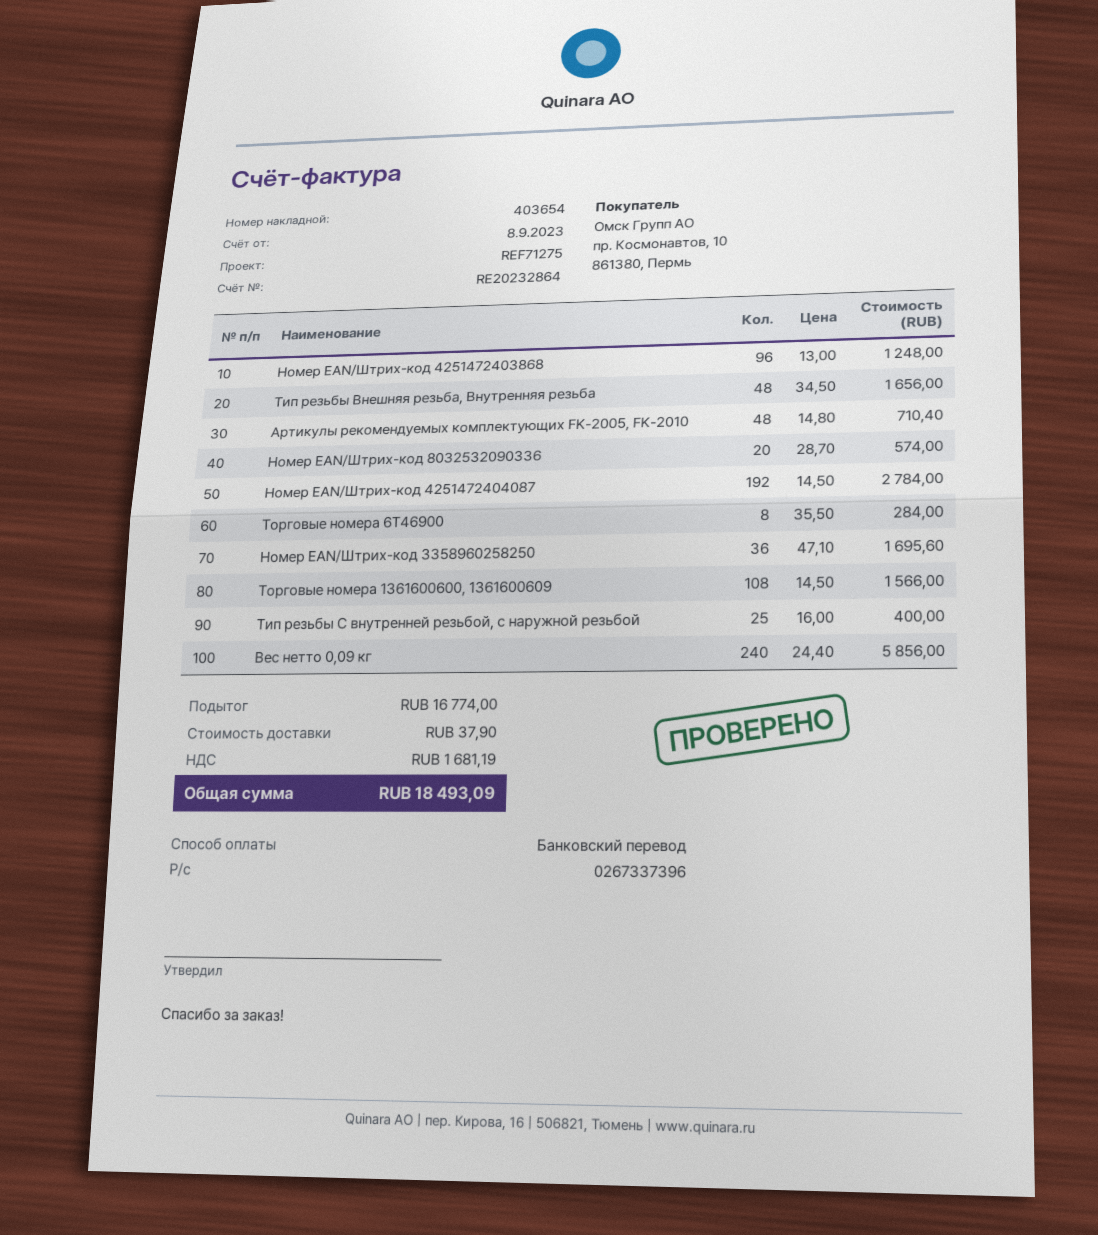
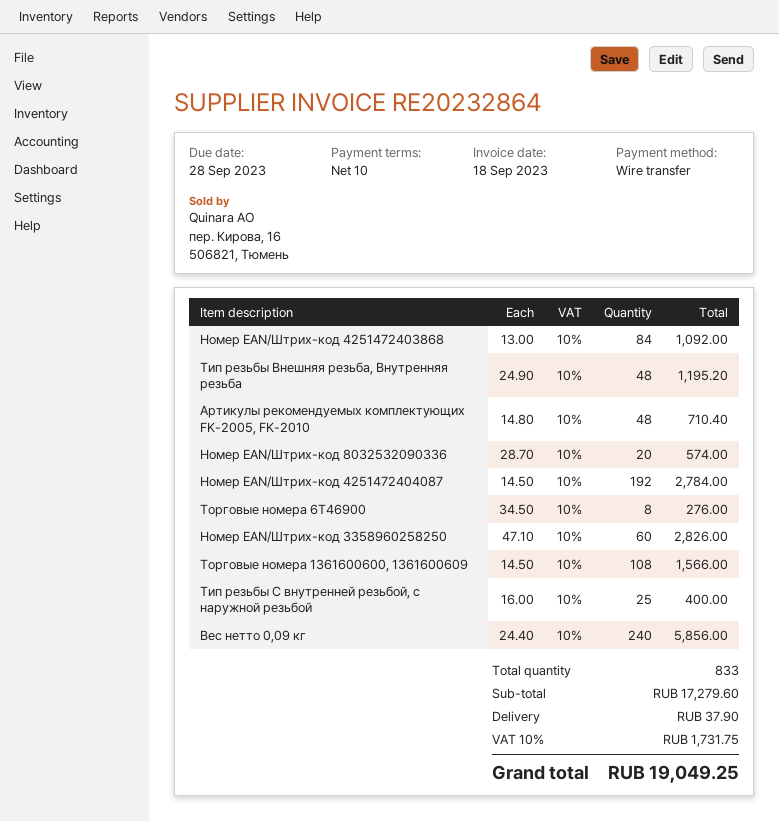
invoice date: 2023-09-08 -> 2023-09-18
Номер EAN/Штрих-код 4251472403868: 96 x 13.00 = 1248.00 -> 84 x 13.00 = 1092.00
Тип резьбы Внешняя резьба, Внутренняя резьба: 48 x 34.50 = 1656.00 -> 48 x 24.90 = 1195.20
Торговые номера 6T46900: 8 x 35.50 = 284.00 -> 8 x 34.50 = 276.00
Номер EAN/Штрих-код 3358960258250: 36 x 47.10 = 1695.60 -> 60 x 47.10 = 2826.00
subtotal: 16774.00 -> 17279.60
tax: 1681.19 -> 1731.75
total: 18493.09 -> 19049.25

